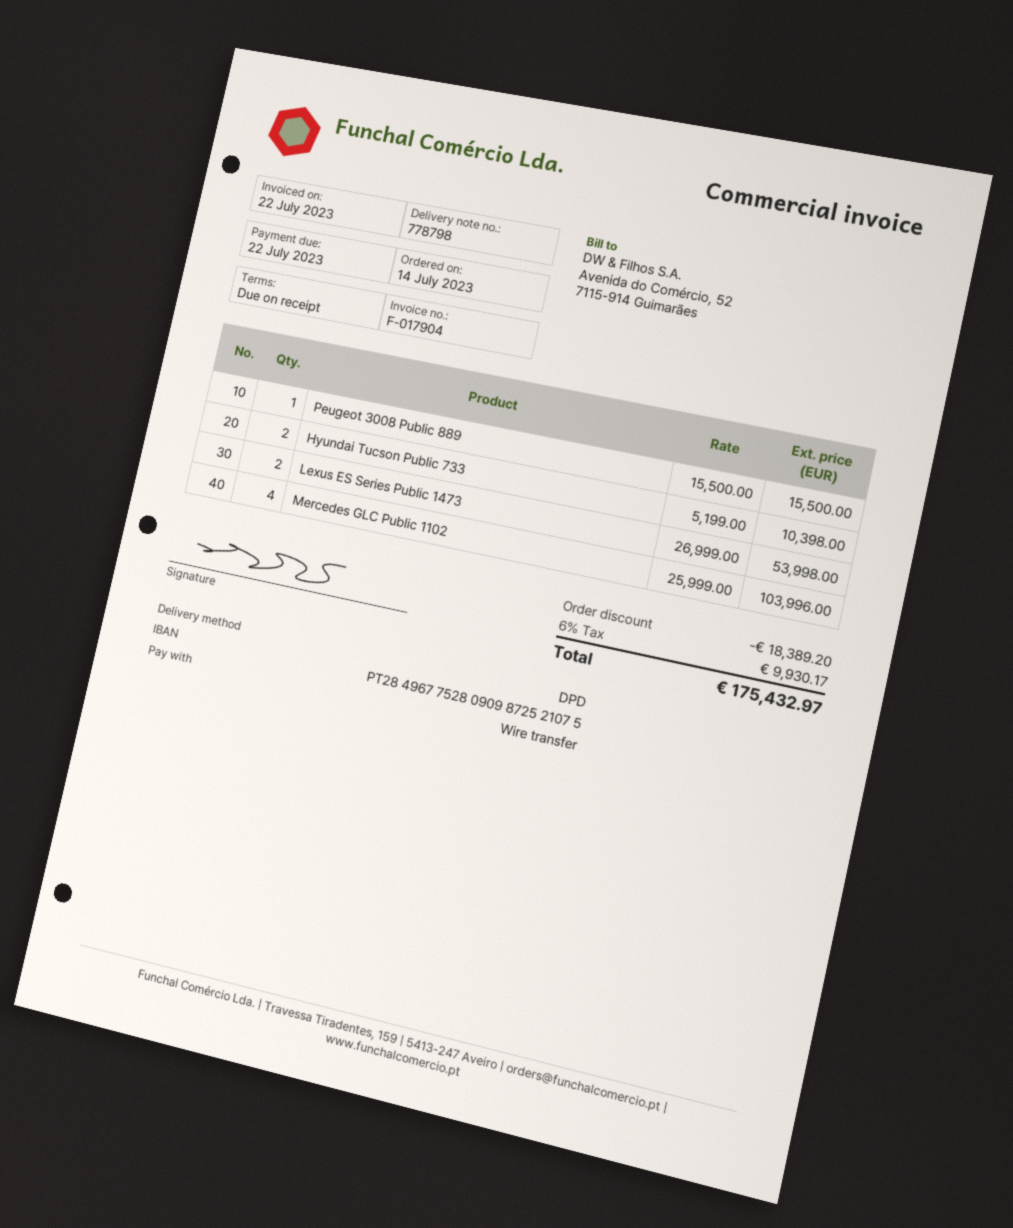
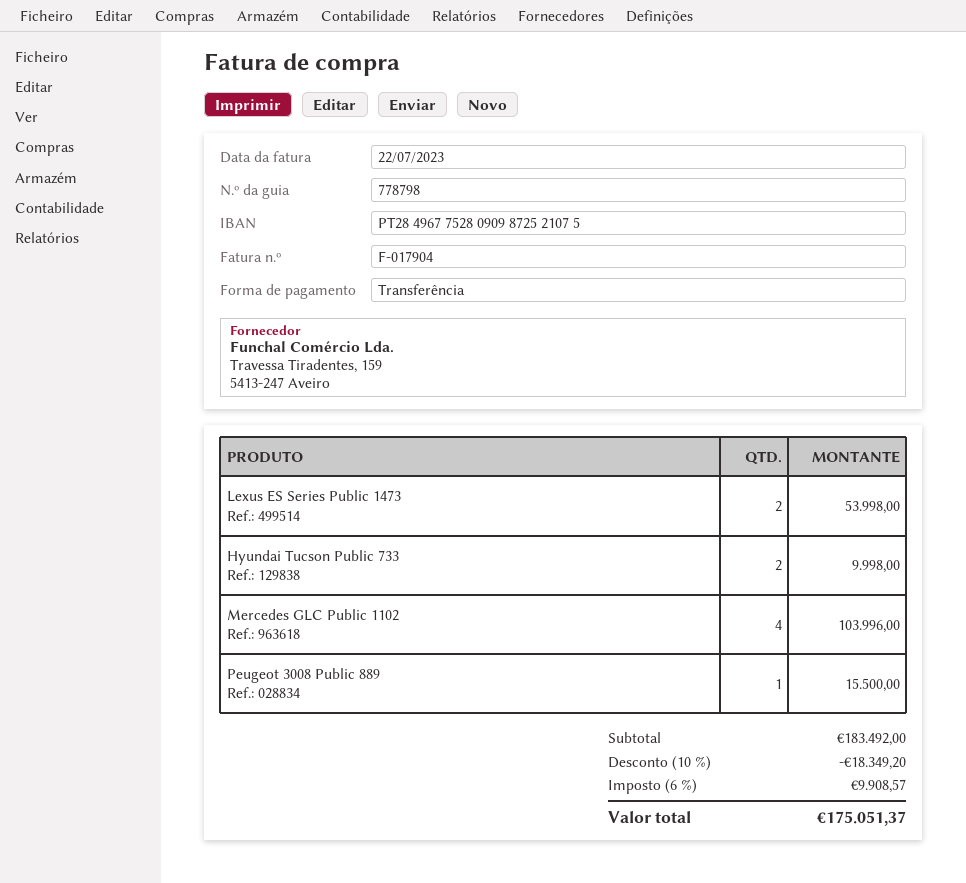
Hyundai Tucson Public 733: 2 for 10398.00 -> 2 for 9998.00
discount: 18389.20 -> 18349.20
tax: 6% = 9930.17 -> 6% = 9908.57
total: 175432.97 -> 175051.37

